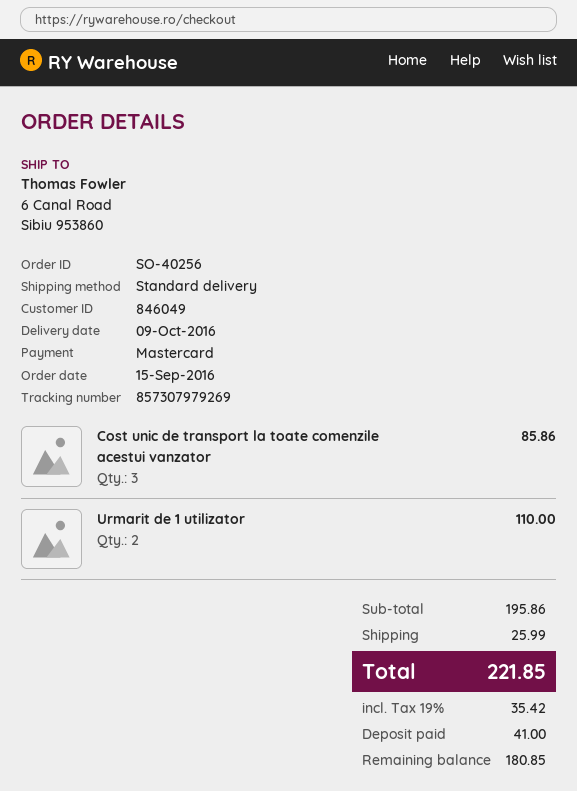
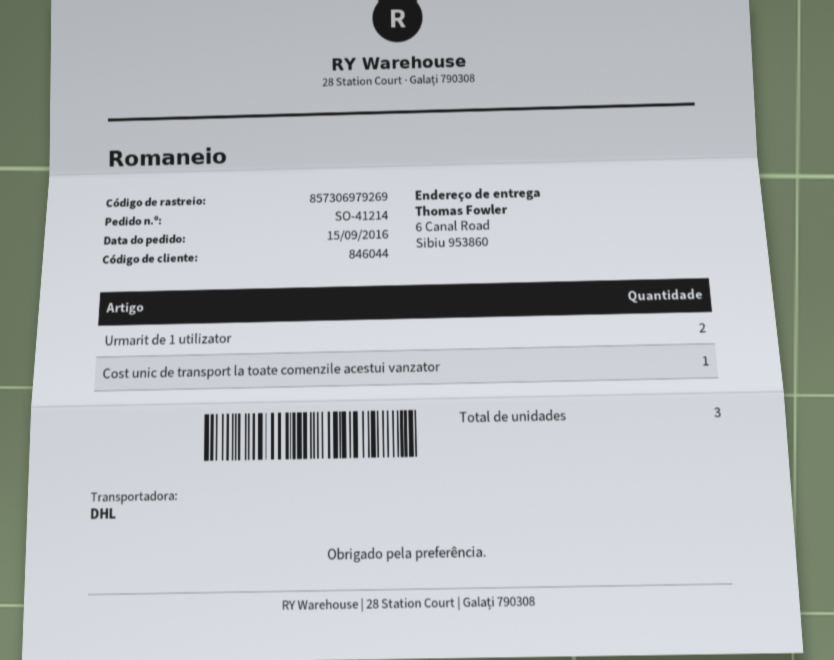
order number: SO-40256 -> SO-41214
customer number: 846049 -> 846044
shipping method: standard -> DHL
tracking number: 857307979269 -> 857306979269
Cost unic de transport la toate comenzile acestui vanzator: 3 -> 1

